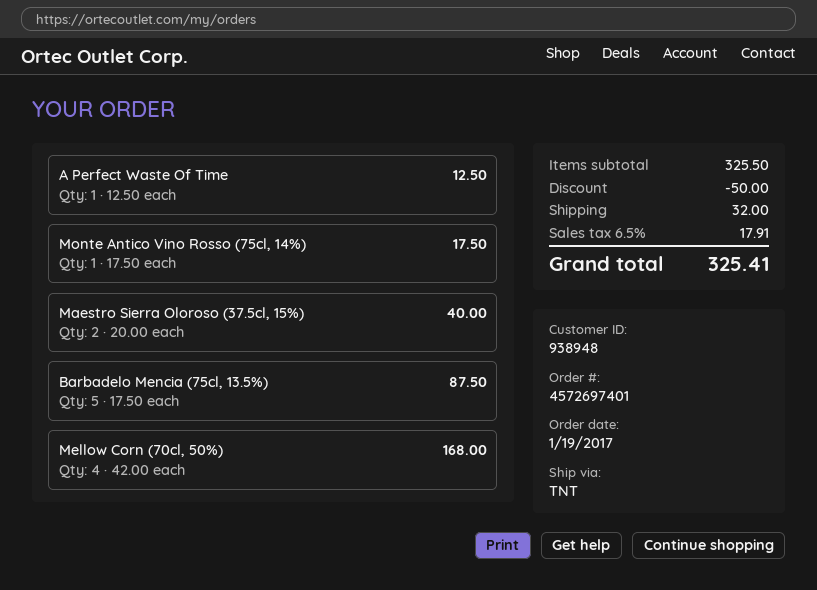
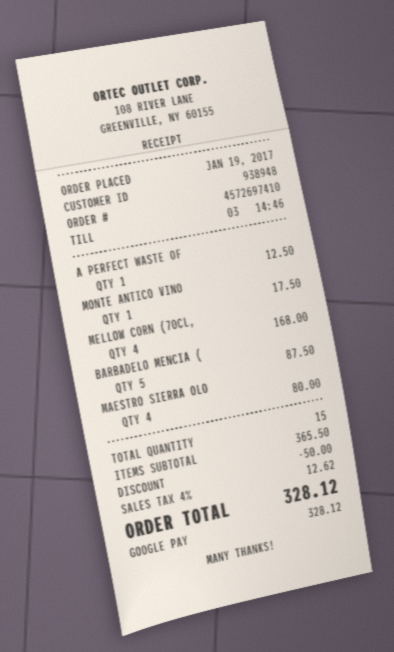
order number: 4572697401 -> 4572697410
Maestro Sierra Oloroso (37.5cl, 15%): 2 for 40.00 -> 4 for 80.00
subtotal: 325.50 -> 365.50
shipping: 32.00 -> none
tax: 6.5% = 17.91 -> 4% = 12.62
total: 325.41 -> 328.12

